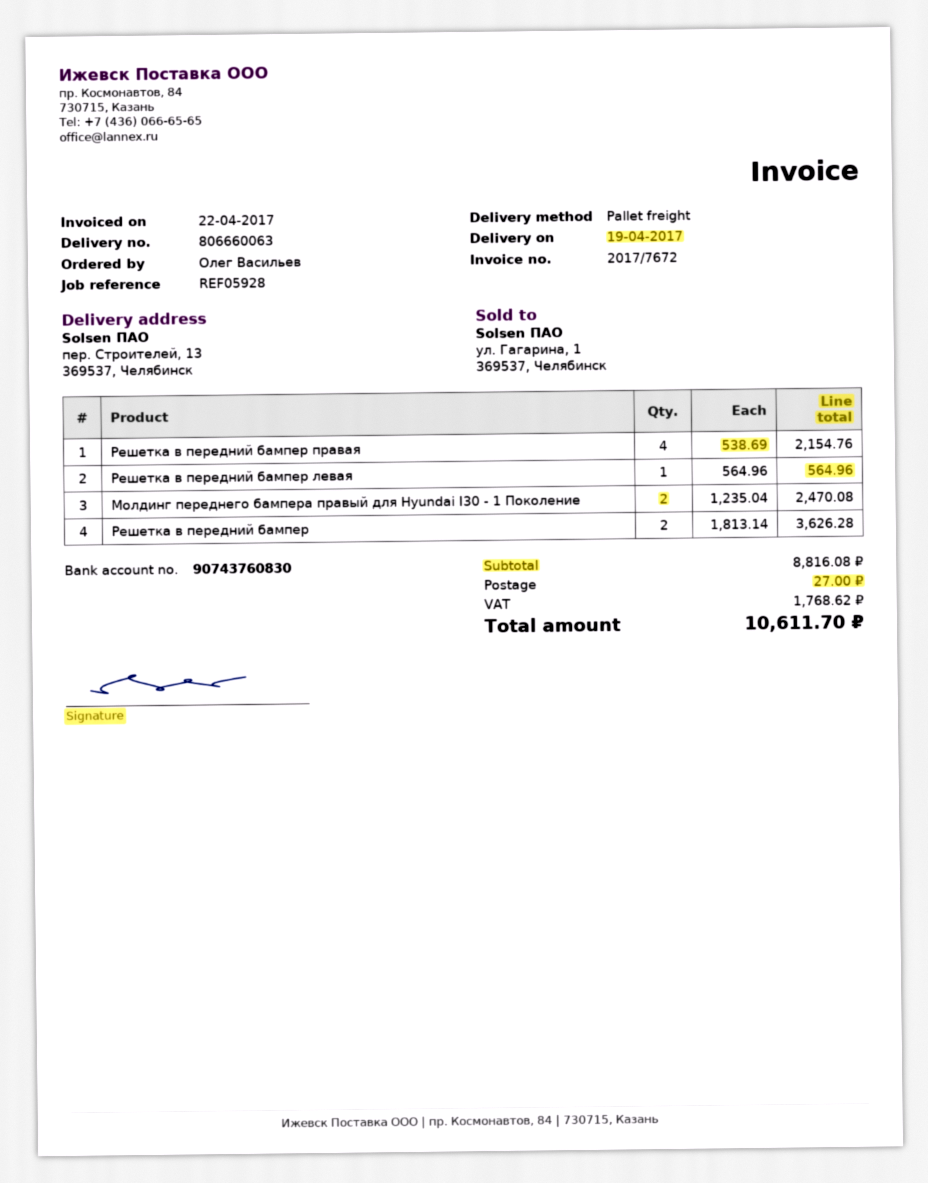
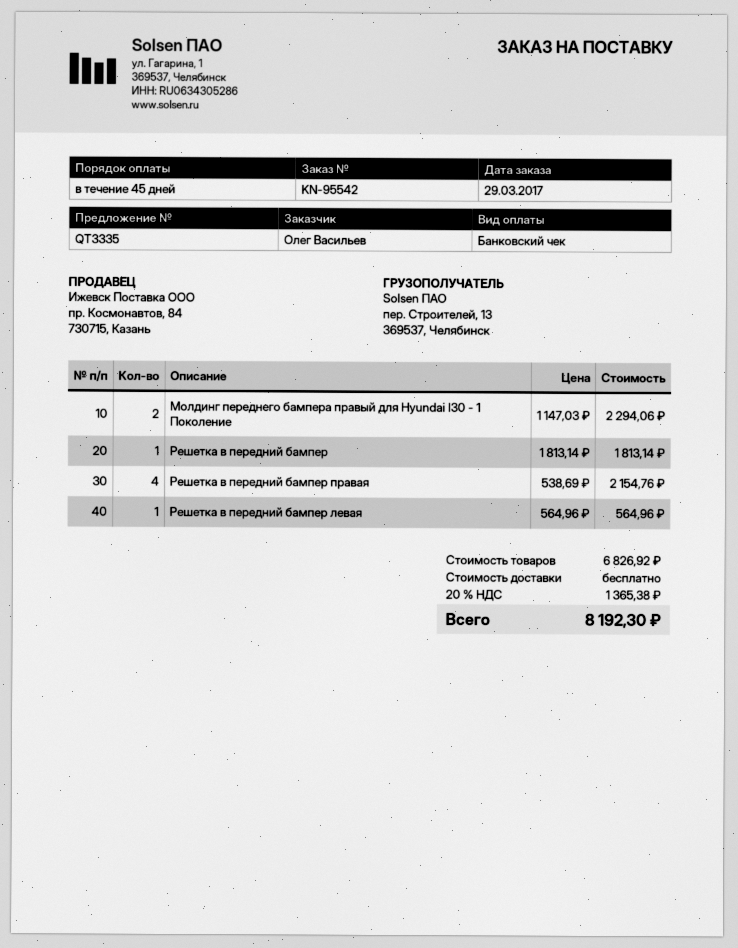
Молдинг переднего бампера правый для Hyundai I30 - 1 Поколение: 2 x 1235.04 = 2470.08 -> 2 x 1147.03 = 2294.06
Решетка в передний бампер: 2 x 1813.14 = 3626.28 -> 1 x 1813.14 = 1813.14
subtotal: 8816.08 -> 6826.92
shipping: 27.00 -> 0.00
tax: 1768.62 -> 1365.38
total: 10611.70 -> 8192.30

